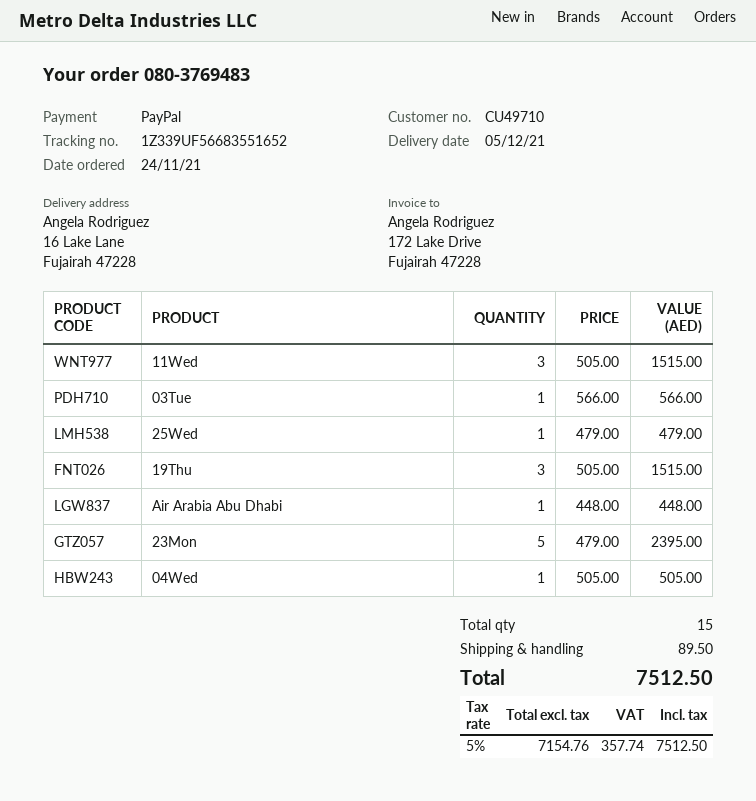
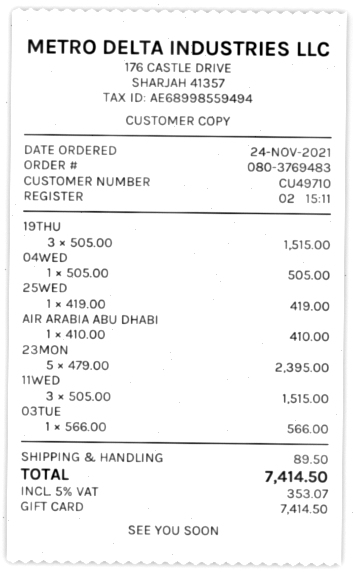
payment method: PayPal -> gift card
25Wed: 1 x 479.00 = 479.00 -> 1 x 419.00 = 419.00
Air Arabia Abu Dhabi: 1 x 448.00 = 448.00 -> 1 x 410.00 = 410.00
tax: 5% = 357.74 -> 5% = 353.07
total: 7512.50 -> 7414.50

